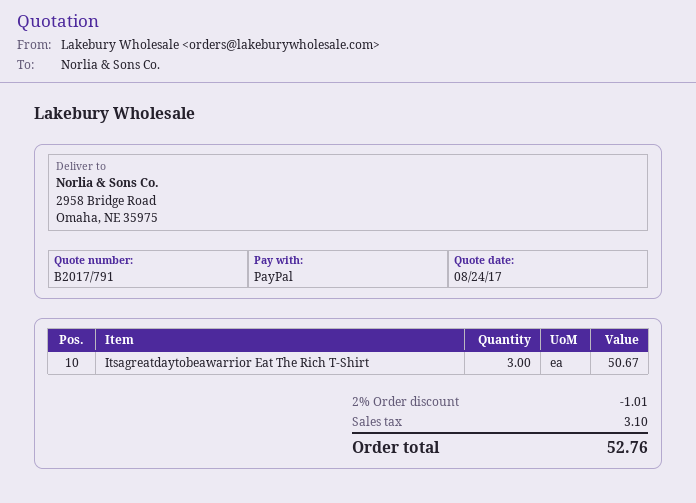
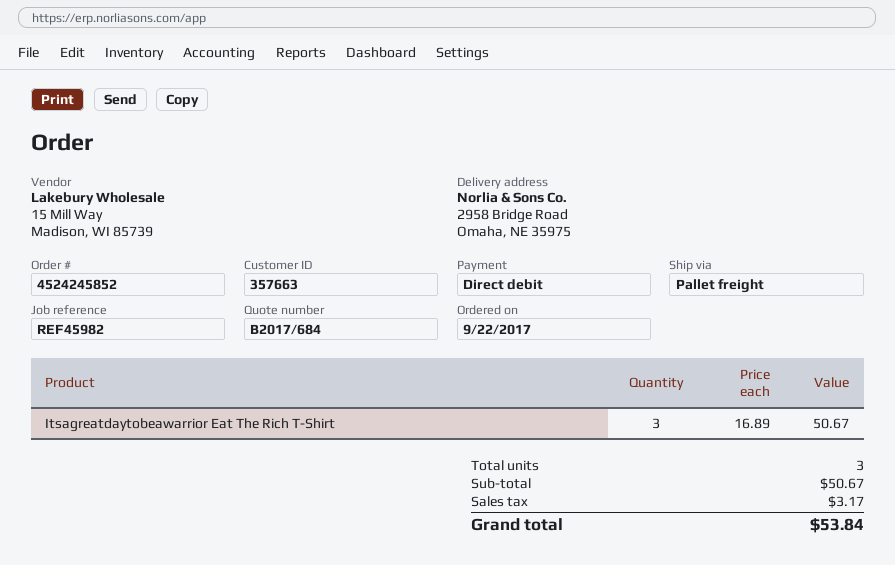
quote number: B2017/791 -> B2017/684
payment method: PayPal -> direct debit
discount: 2% = 1.01 -> none
tax: 3.10 -> 3.17
total: 52.76 -> 53.84

